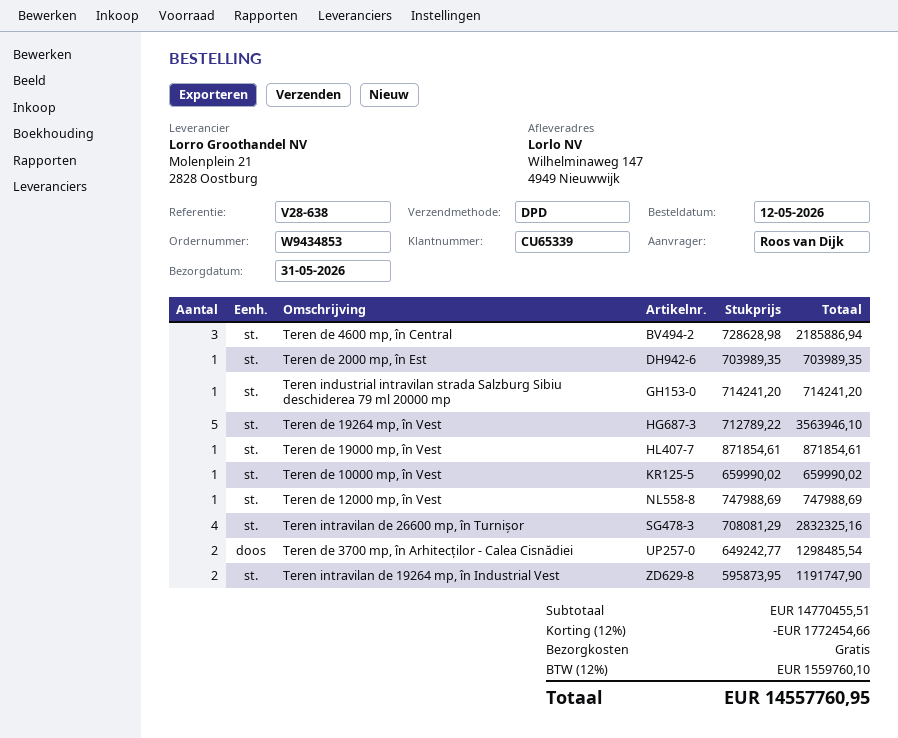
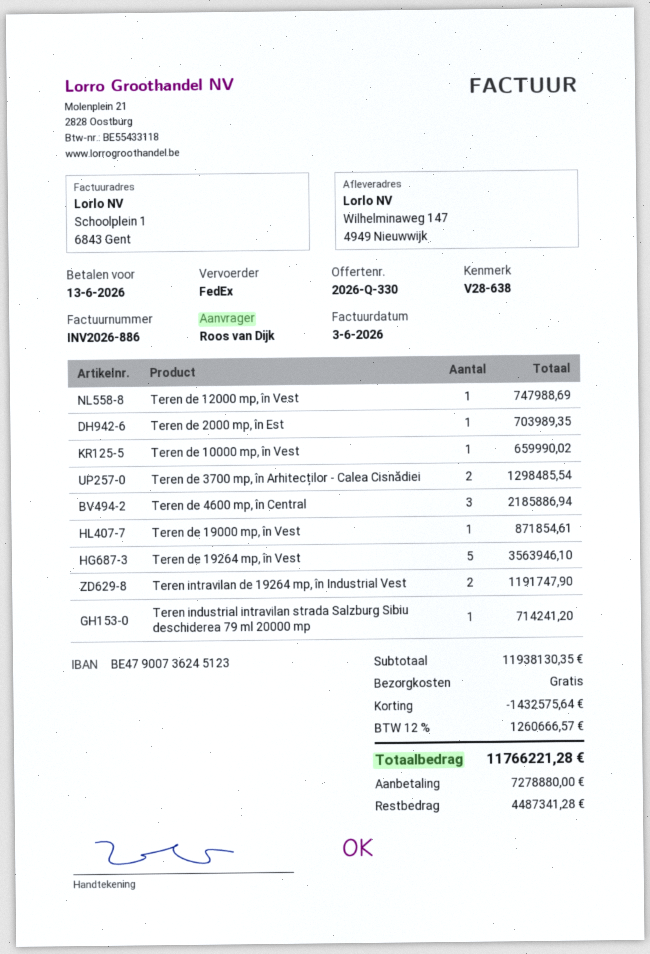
shipping method: DPD -> FedEx
Teren intravilan de 26600 mp, în Turnișor: 4 for 2832325.16 -> none
subtotal: 14770455.51 -> 11938130.35
discount: 1772454.66 -> 1432575.64
tax: 12% = 1559760.10 -> 12% = 1260666.57
total: 14557760.95 -> 11766221.28

